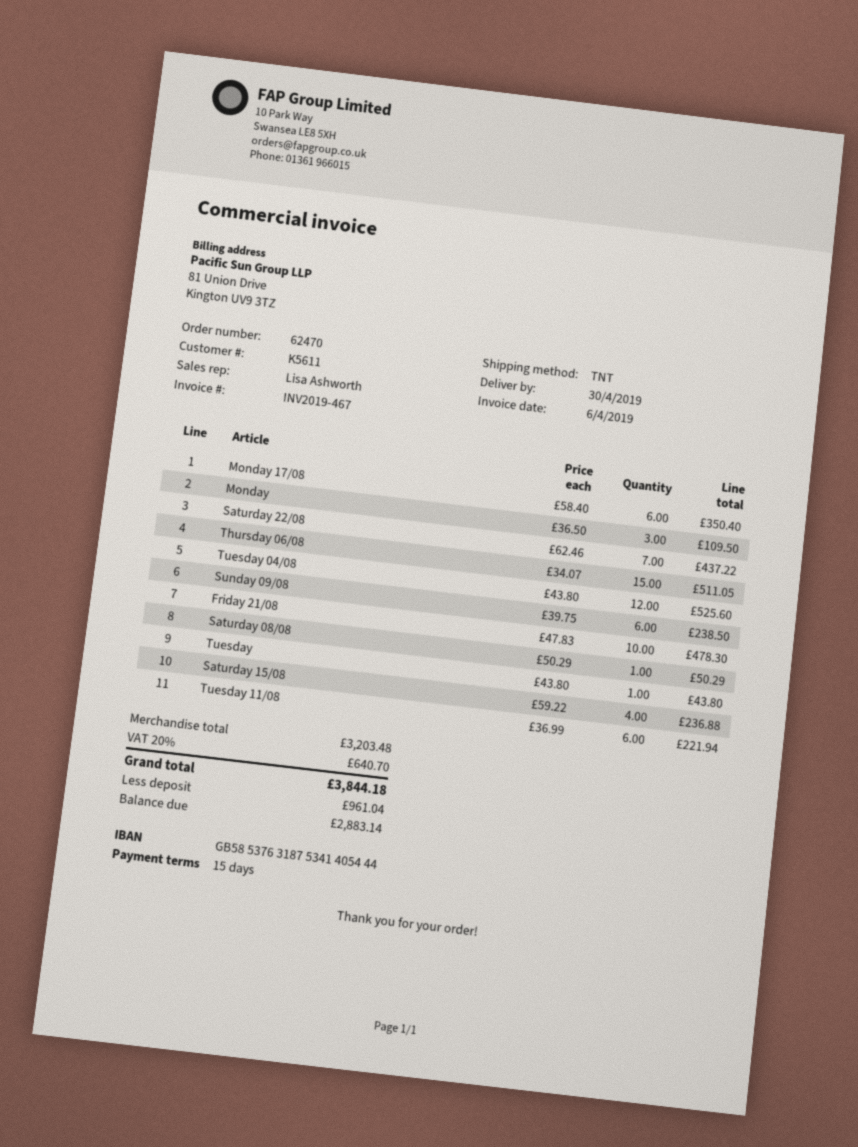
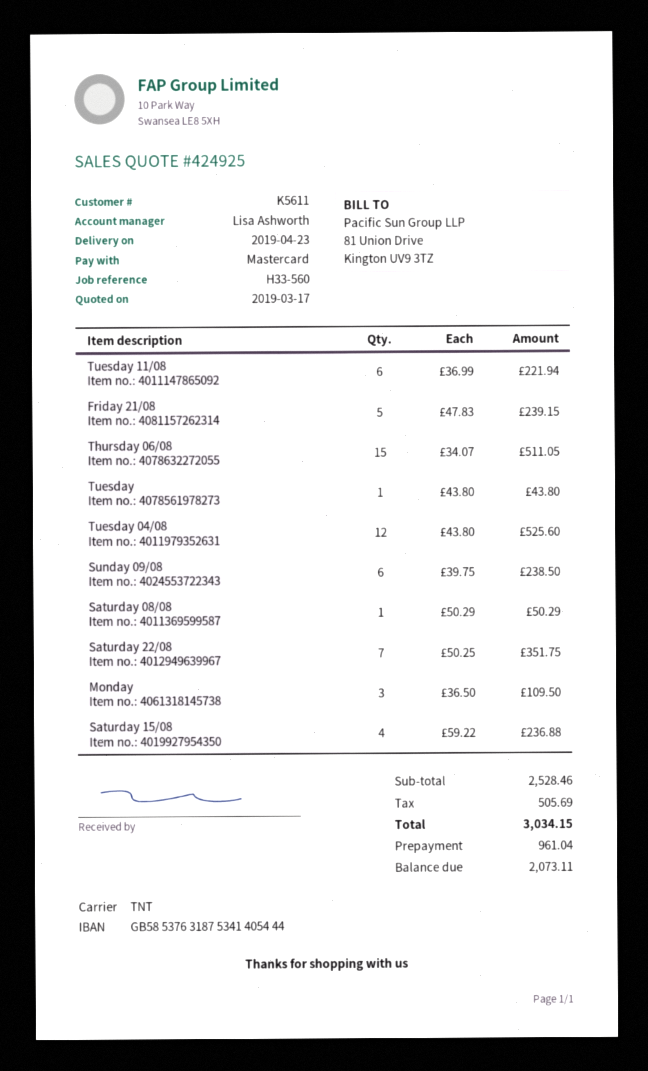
delivery date: 2019-04-30 -> 2019-04-23
Monday 17/08: 6 x 58.40 = 350.40 -> none
Saturday 22/08: 7 x 62.46 = 437.22 -> 7 x 50.25 = 351.75
Friday 21/08: 10 x 47.83 = 478.30 -> 5 x 47.83 = 239.15
subtotal: 3203.48 -> 2528.46
tax: 640.70 -> 505.69
total: 3844.18 -> 3034.15
balance: 2883.14 -> 2073.11

